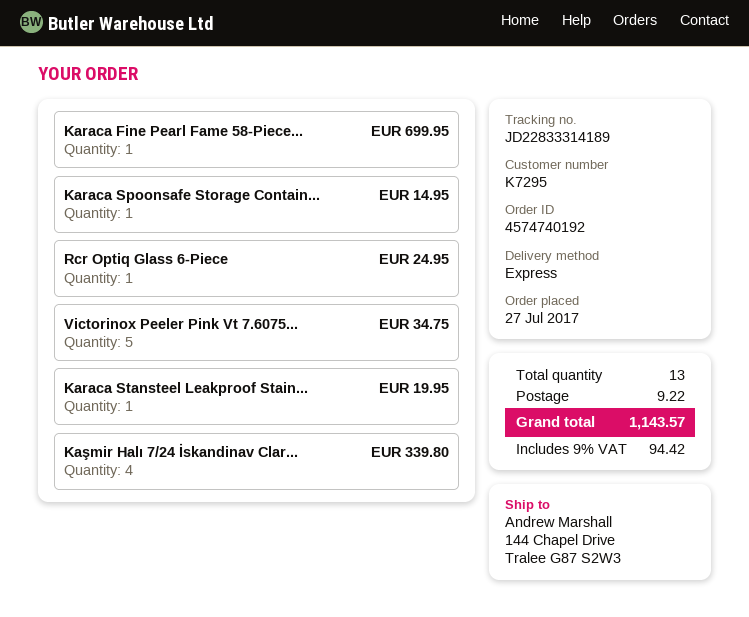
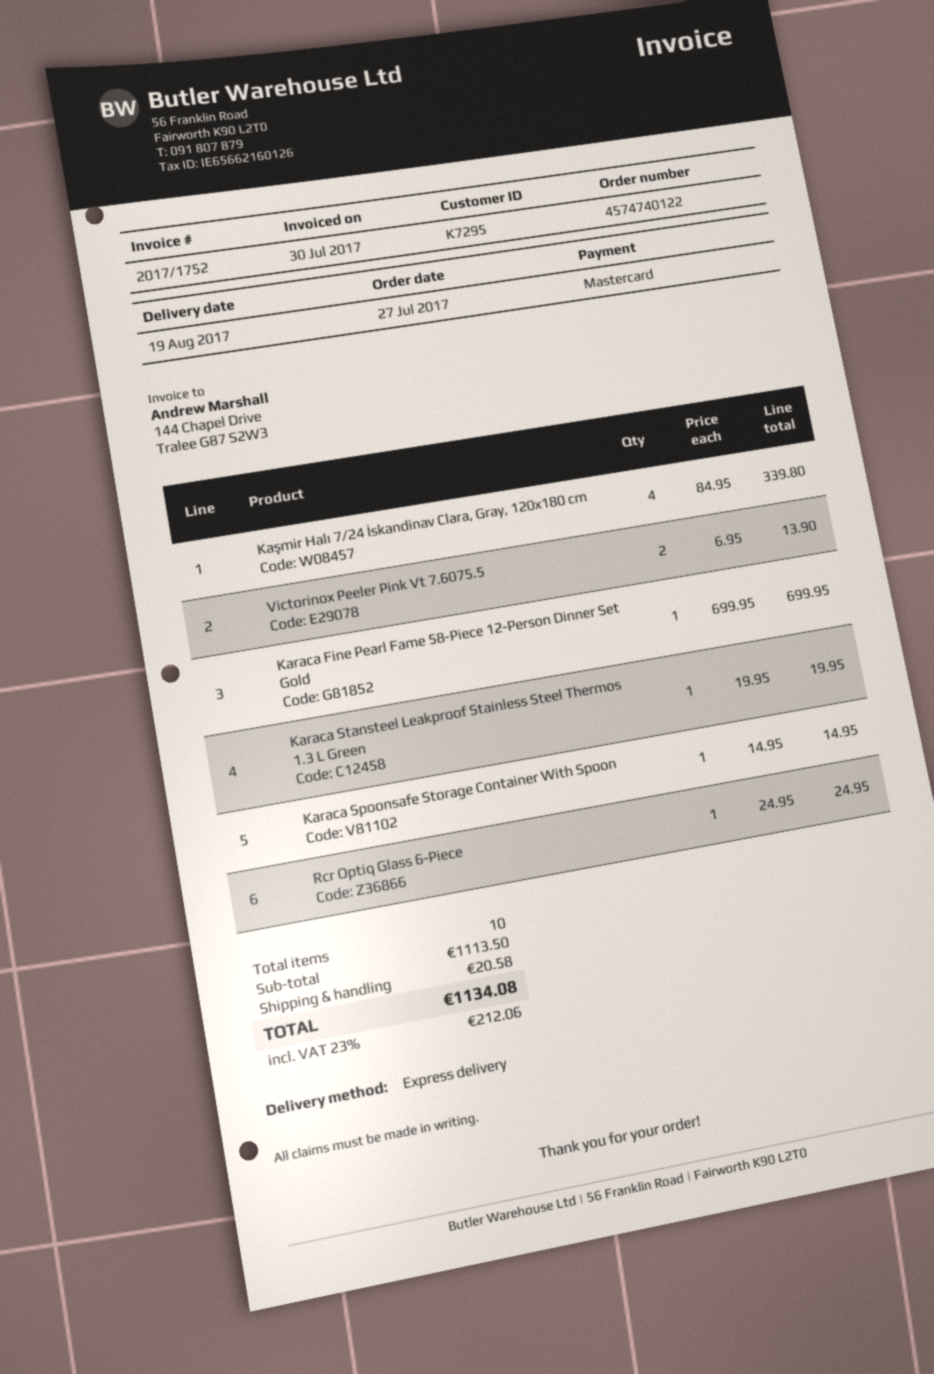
order number: 4574740192 -> 4574740122
Victorinox Peeler Pink Vt 7.6075...: 5 for 34.75 -> 2 for 13.90
total quantity: 13 -> 10
shipping: 9.22 -> 20.58
tax: 9% = 94.42 -> 23% = 212.06
total: 1143.57 -> 1134.08

